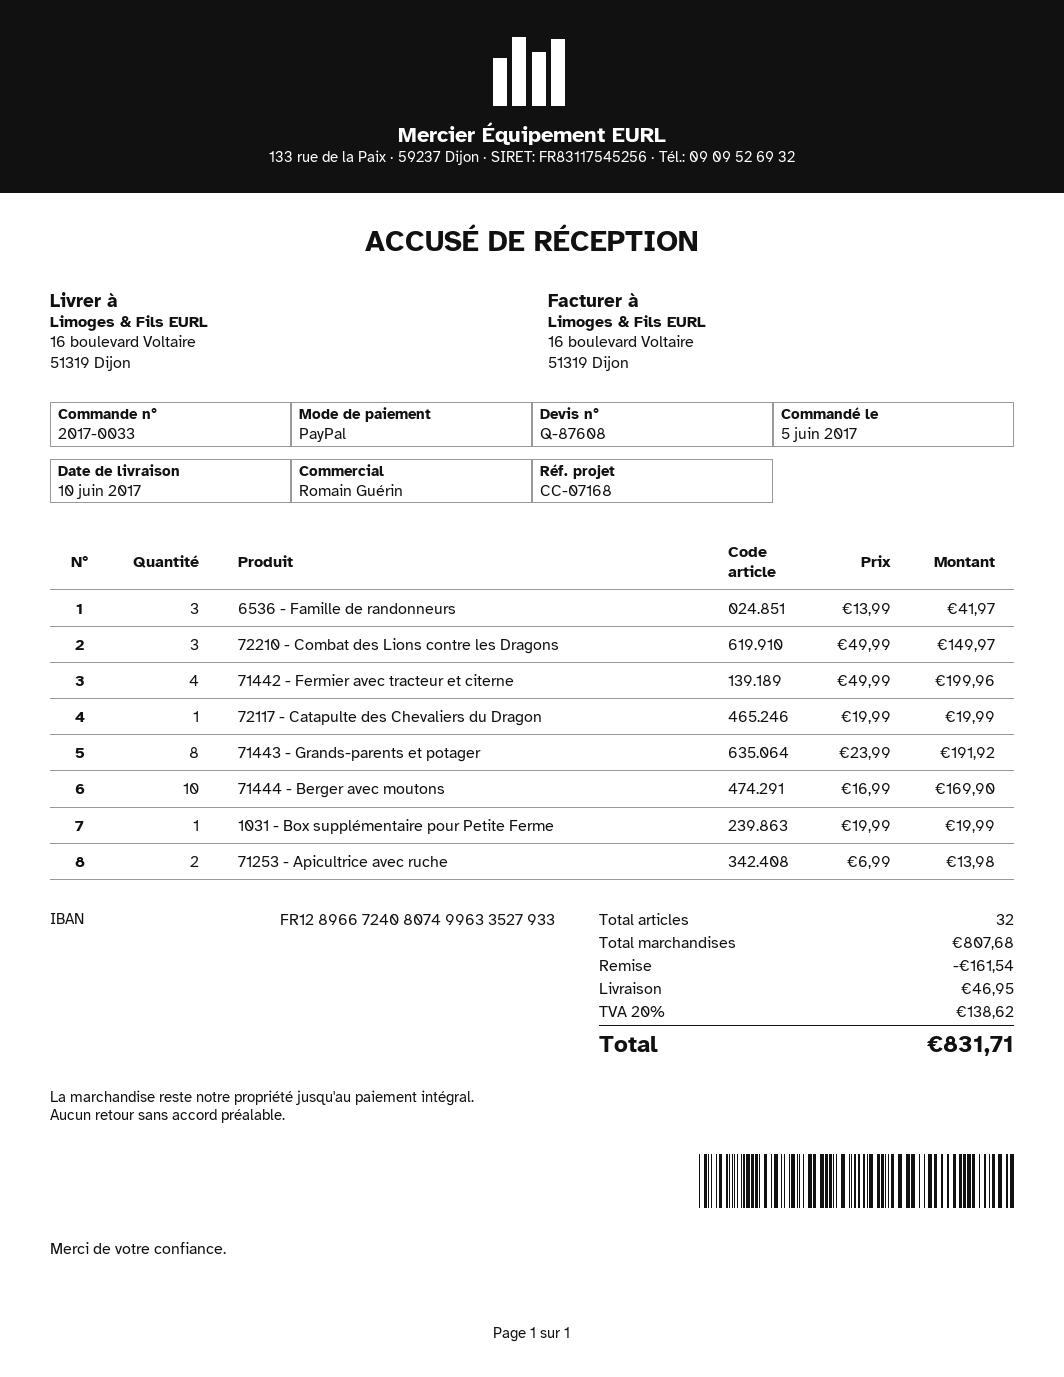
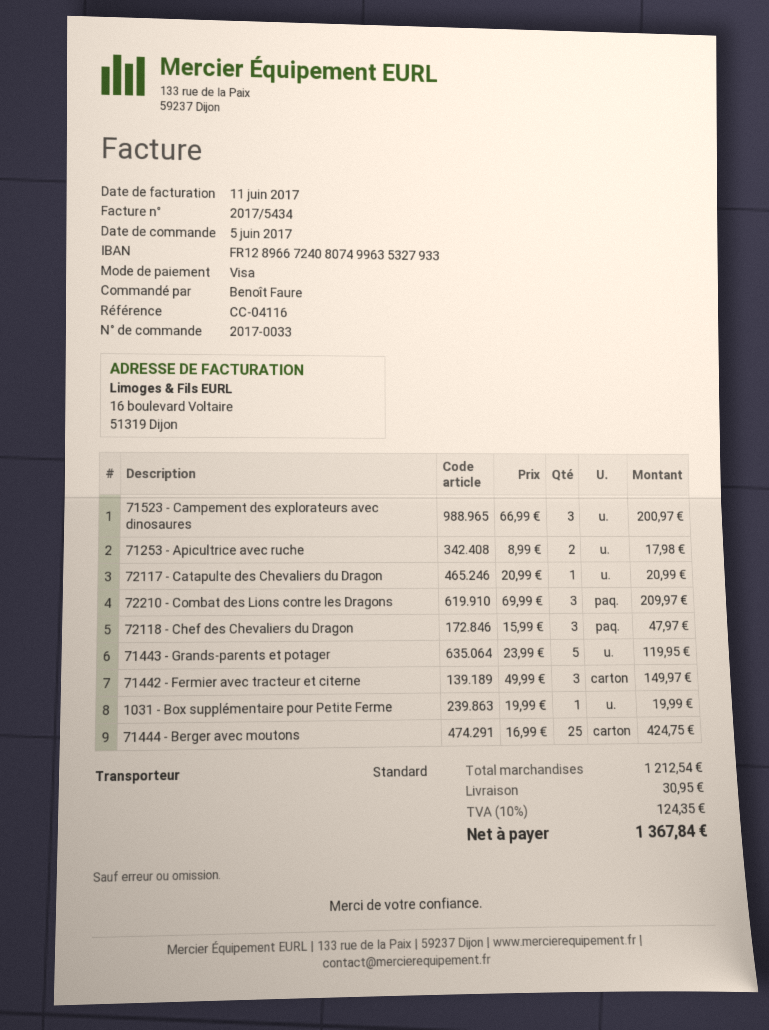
reference: CC-07168 -> CC-04116
payment method: PayPal -> Visa
bank account: FR1289667240807499633527933 -> FR1289667240807499635327933
6536 - Famille de randonneurs: 3 x 13.99 = 41.97 -> none
72210 - Combat des Lions contre les Dragons: 3 x 49.99 = 149.97 -> 3 x 69.99 = 209.97
71442 - Fermier avec tracteur et citerne: 4 x 49.99 = 199.96 -> 3 x 49.99 = 149.97
72117 - Catapulte des Chevaliers du Dragon: 1 x 19.99 = 19.99 -> 1 x 20.99 = 20.99
71443 - Grands-parents et potager: 8 x 23.99 = 191.92 -> 5 x 23.99 = 119.95
71444 - Berger avec moutons: 10 x 16.99 = 169.90 -> 25 x 16.99 = 424.75
71253 - Apicultrice avec ruche: 2 x 6.99 = 13.98 -> 2 x 8.99 = 17.98
71523 - Campement des explorateurs avec dinosaures: none -> 3 x 66.99 = 200.97
72118 - Chef des Chevaliers du Dragon: none -> 3 x 15.99 = 47.97
subtotal: 807.68 -> 1212.54
discount: 161.54 -> none
shipping: 46.95 -> 30.95
tax: 20% = 138.62 -> 10% = 124.35
total: 831.71 -> 1367.84

